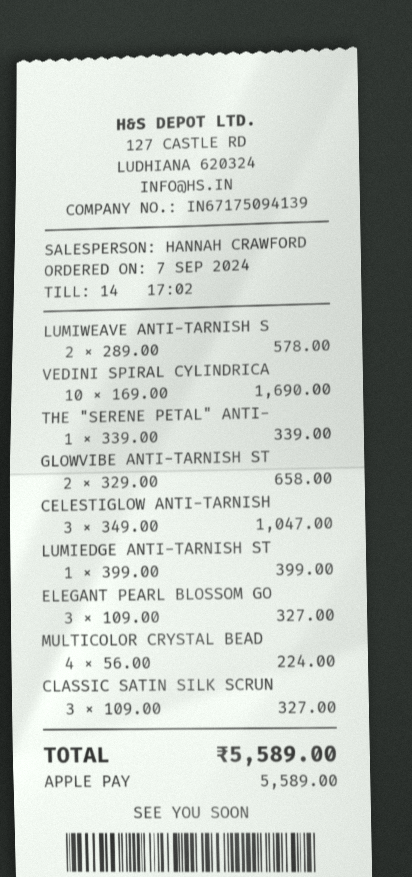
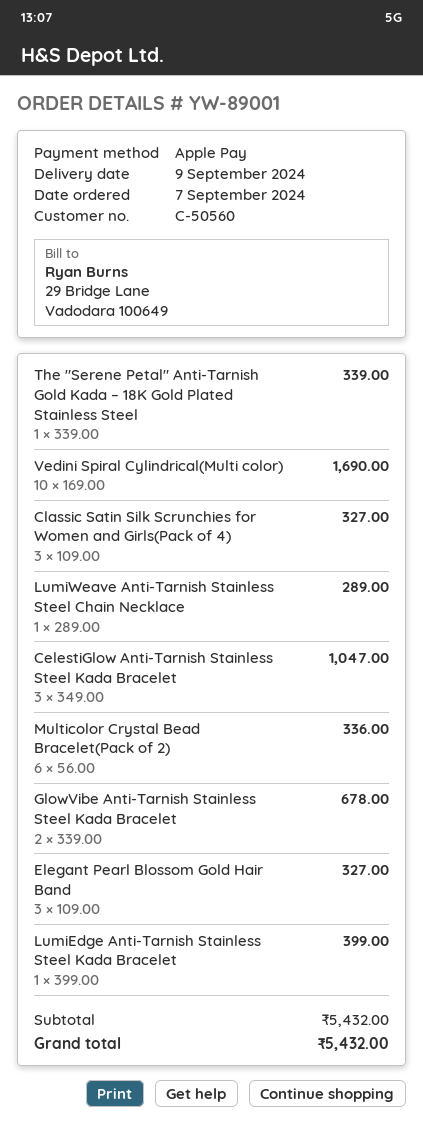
LUMIWEAVE ANTI-TARNISH S: 2 x 289.00 = 578.00 -> 1 x 289.00 = 289.00
GLOWVIBE ANTI-TARNISH ST: 2 x 329.00 = 658.00 -> 2 x 339.00 = 678.00
MULTICOLOR CRYSTAL BEAD: 4 x 56.00 = 224.00 -> 6 x 56.00 = 336.00
total: 5589.00 -> 5432.00

